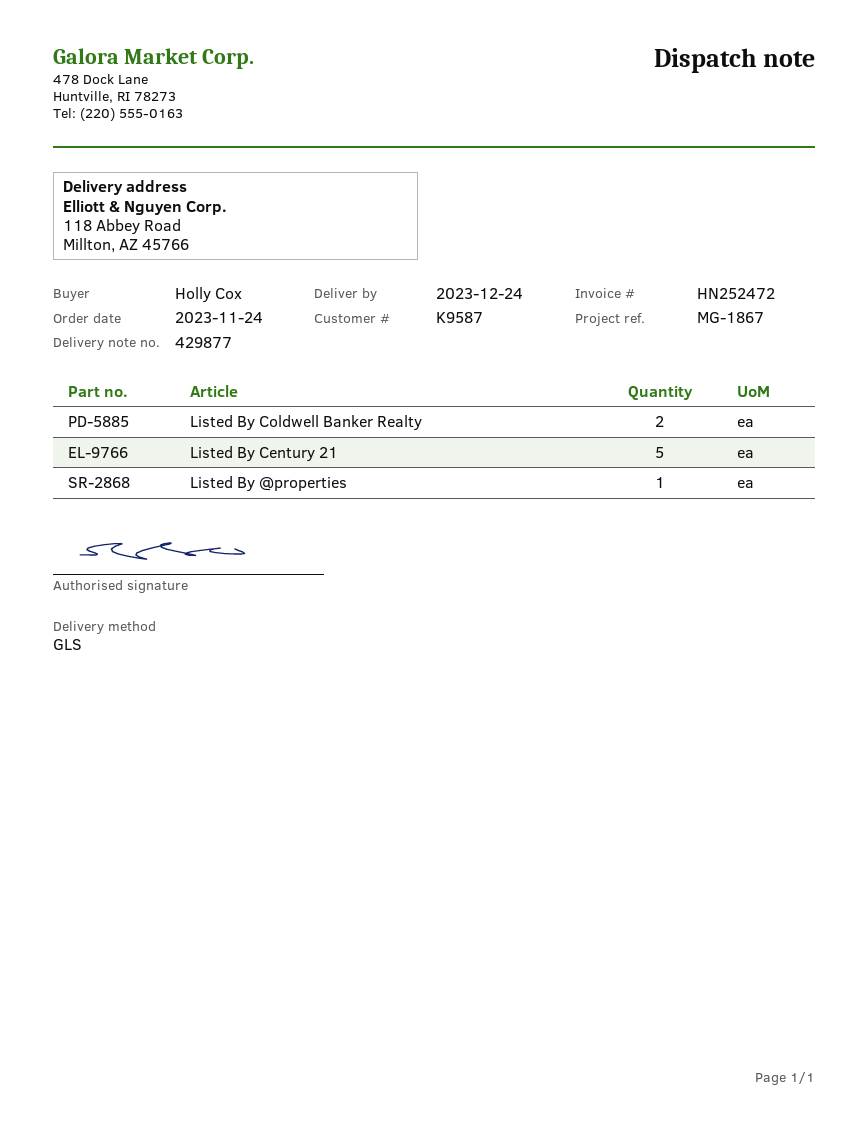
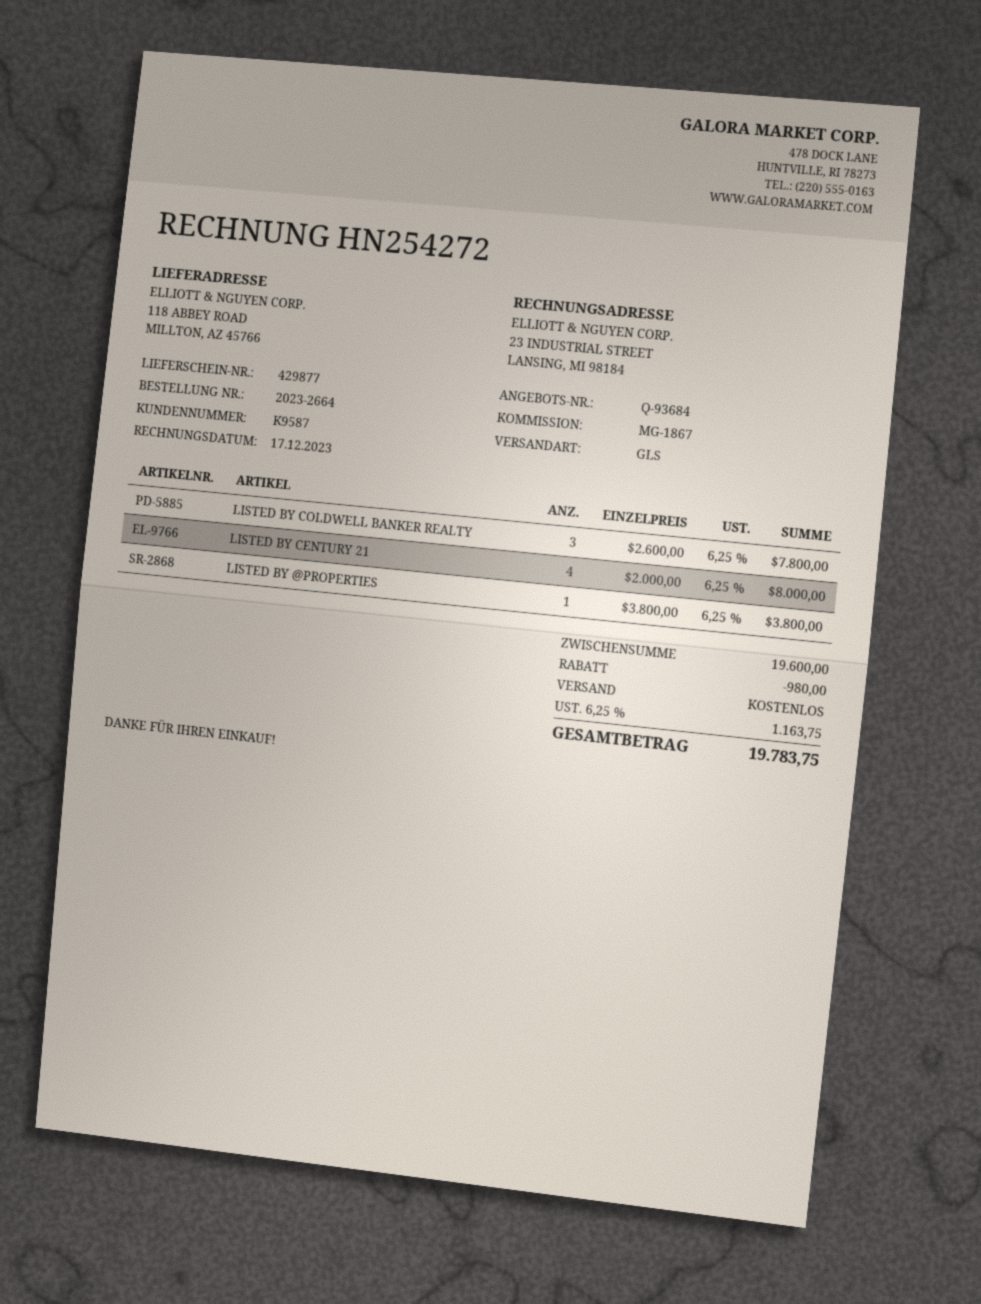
invoice number: HN252472 -> HN254272
Listed By Coldwell Banker Realty: 2 -> 3
Listed By Century 21: 5 -> 4

